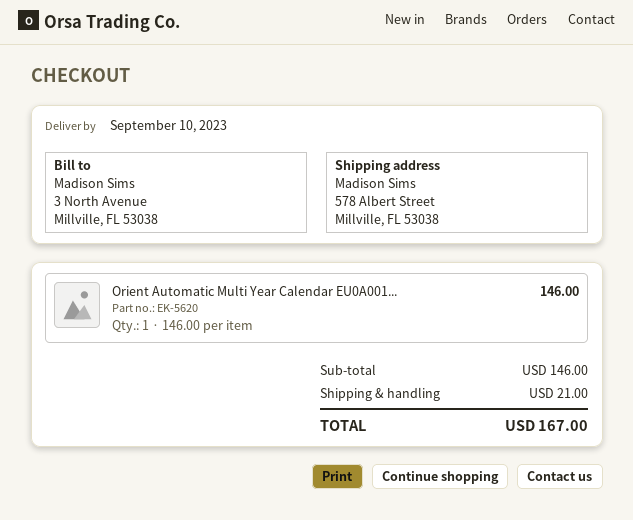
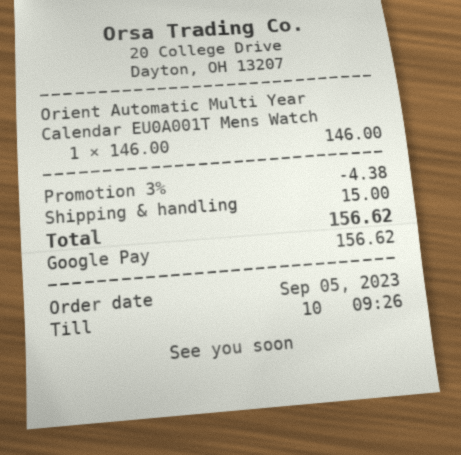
discount: none -> 3% = 4.38
shipping: 21.00 -> 15.00
total: 167.00 -> 156.62

